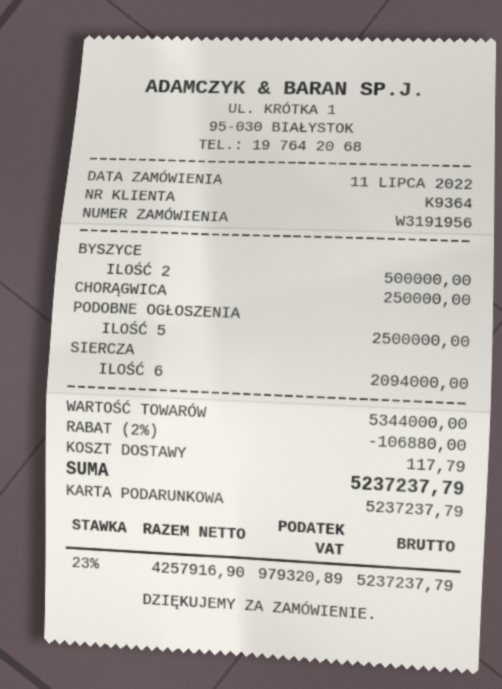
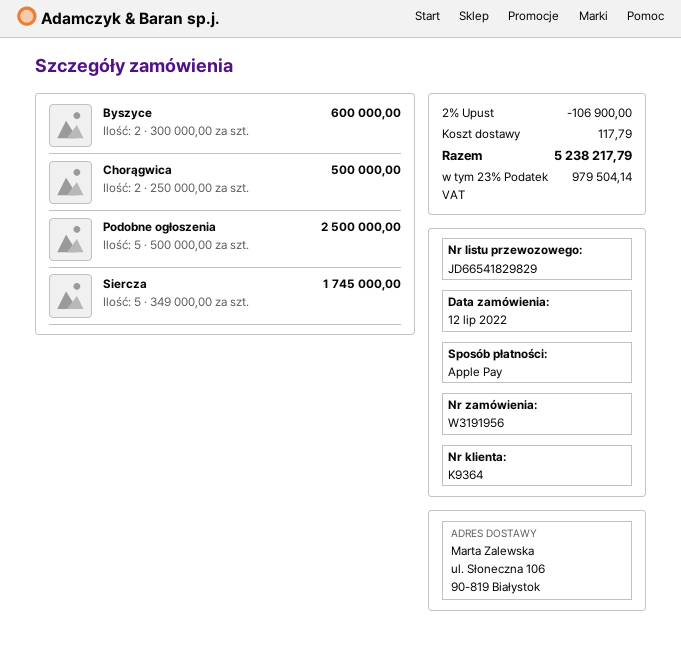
order date: 2022-07-11 -> 2022-07-12
payment method: gift card -> Apple Pay
BYSZYCE: 2 for 500000.00 -> 2 for 600000.00
CHORĄGWICA: 1 for 250000.00 -> 2 for 500000.00
SIERCZA: 6 for 2094000.00 -> 5 for 1745000.00
discount: 2% = 106880.00 -> 2% = 106900.00
tax: 23% = 979320.89 -> 23% = 979504.14
total: 5237237.79 -> 5238217.79

